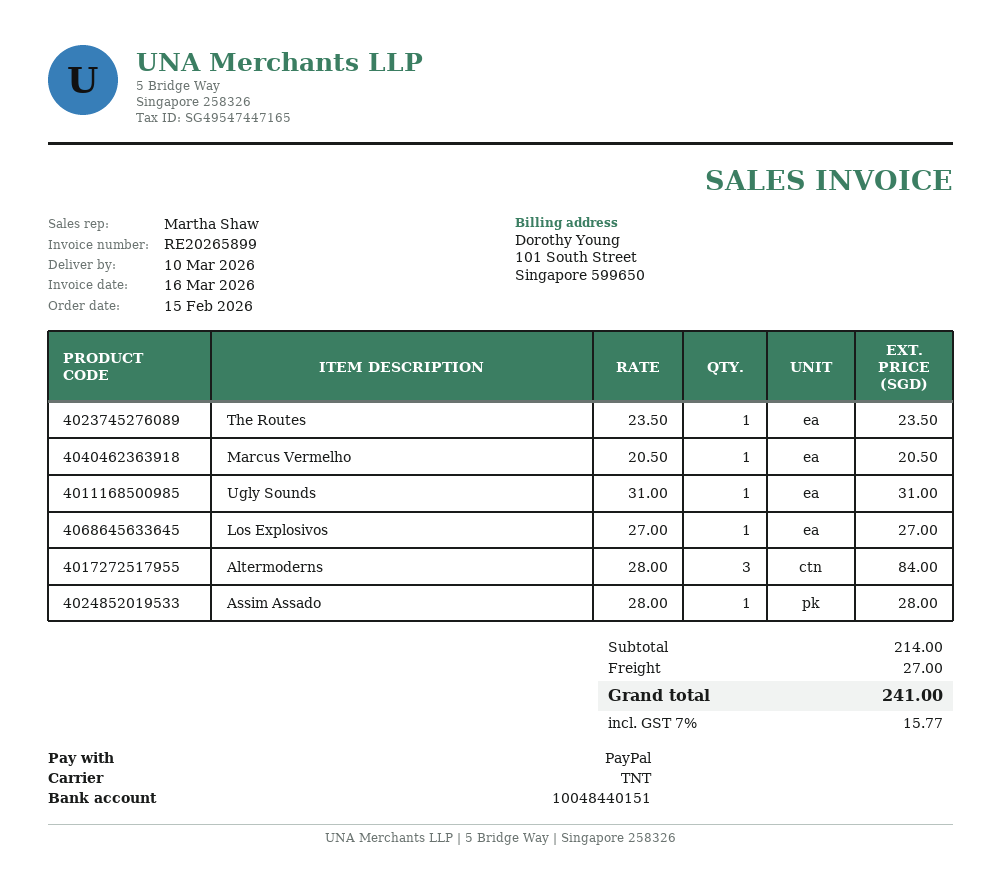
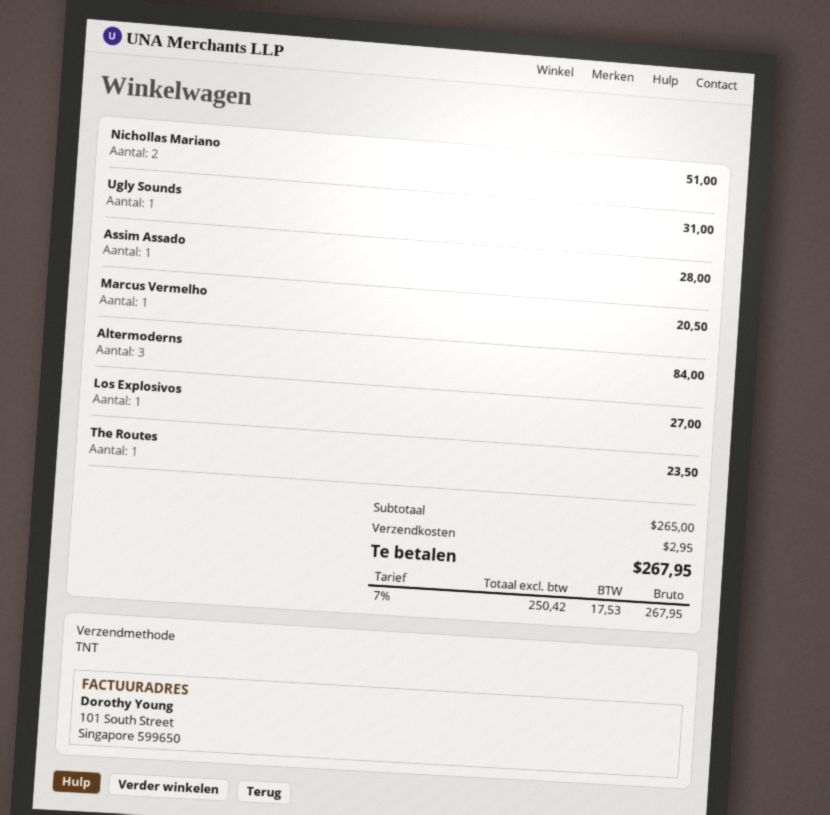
Nichollas Mariano: none -> 2 for 51.00
subtotal: 214.00 -> 265.00
shipping: 27.00 -> 2.95
tax: 7% = 15.77 -> 7% = 17.53
total: 241.00 -> 267.95

